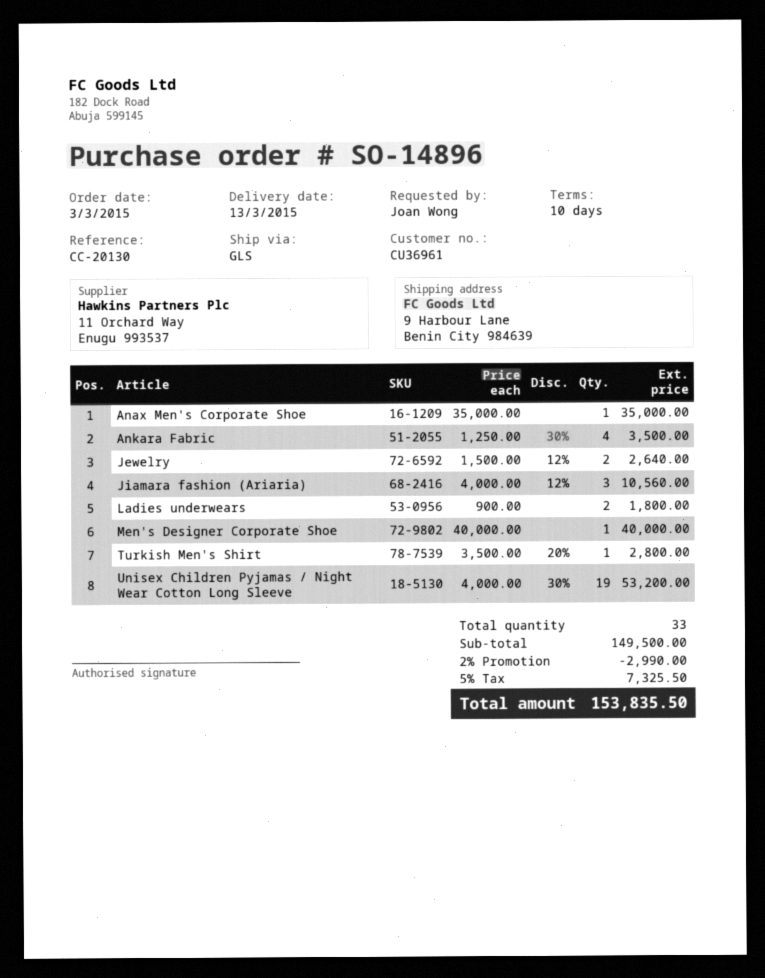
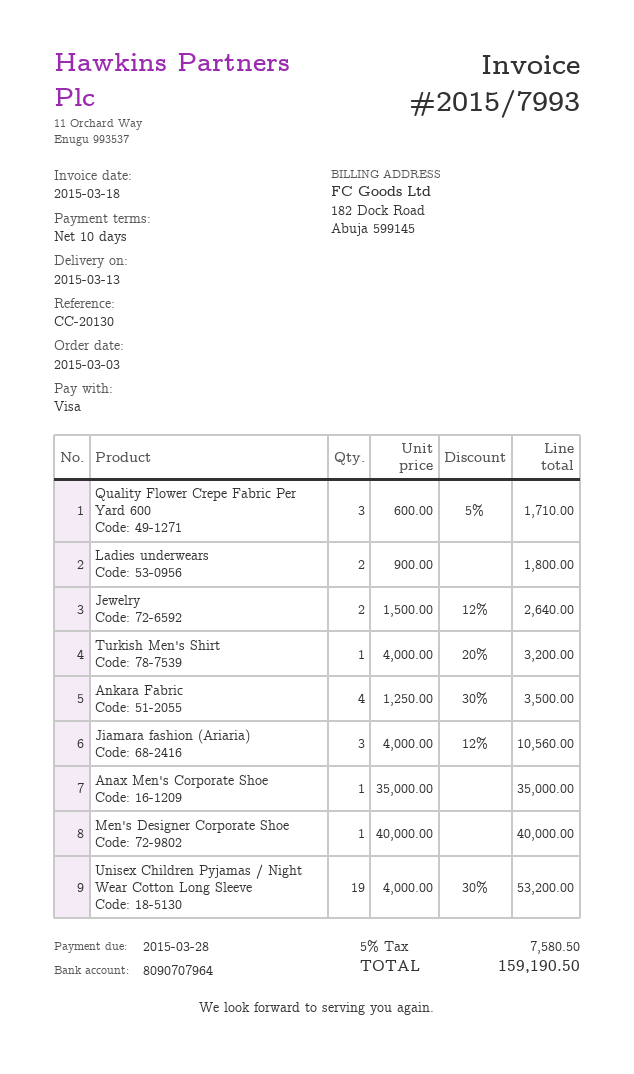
Turkish Men's Shirt: 1 x 3500.00 - 20% = 2800.00 -> 1 x 4000.00 - 20% = 3200.00
Quality Flower Crepe Fabric Per Yard 600: none -> 3 x 600.00 - 5% = 1710.00
discount: 2% = 2990.00 -> none
tax: 5% = 7325.50 -> 5% = 7580.50
total: 153835.50 -> 159190.50

